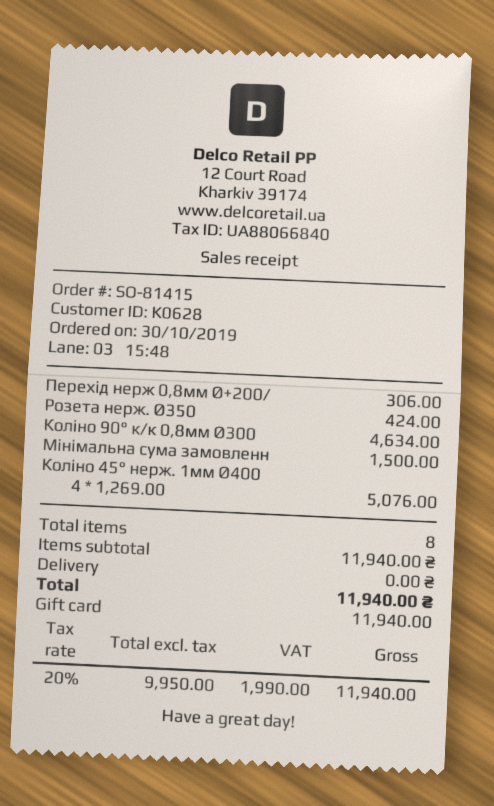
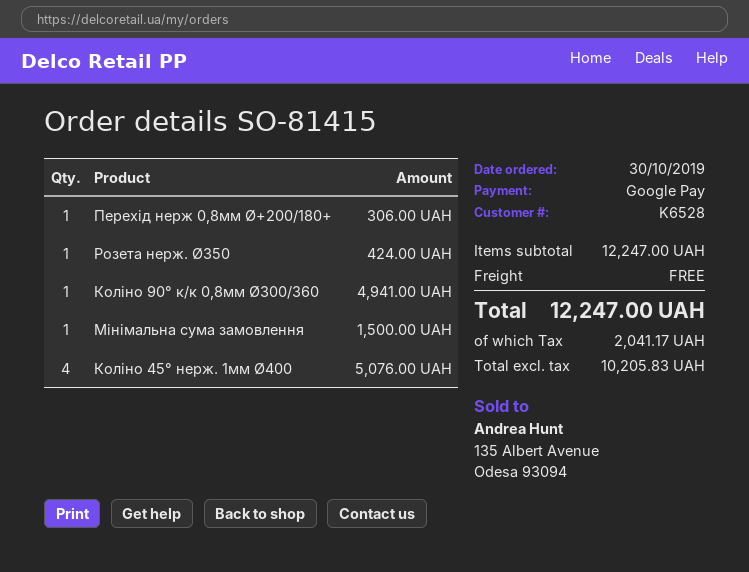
customer number: K0628 -> K6528
payment method: gift card -> Google Pay
Коліно 90° к/к 0,8мм Ø300: 1 for 4634.00 -> 1 for 4941.00
subtotal: 11940.00 -> 12247.00
net: 9950.00 -> 10205.83
tax: 1990.00 -> 2041.17
total: 11940.00 -> 12247.00

